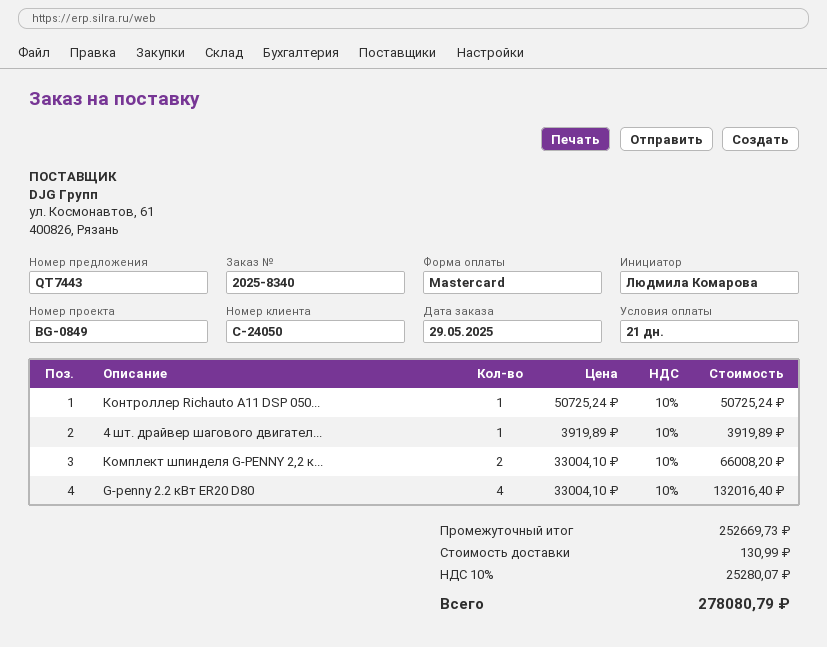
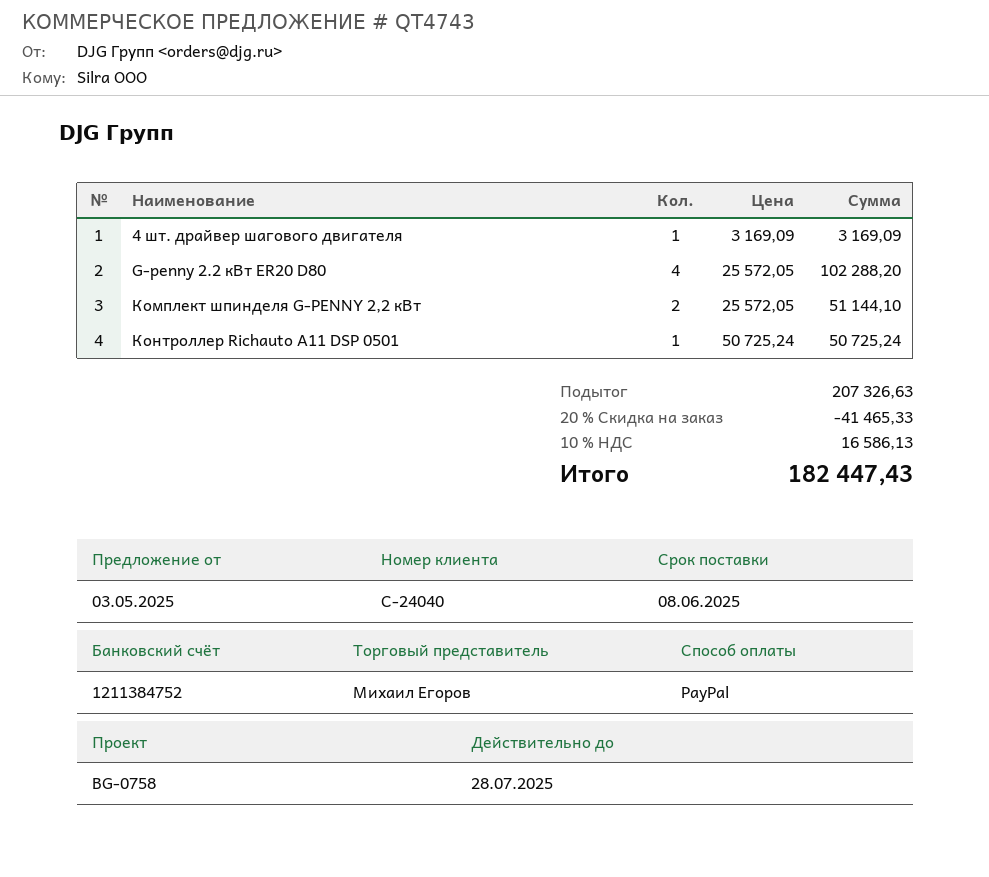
quote number: QT7443 -> QT4743
customer number: C-24050 -> C-24040
reference: BG-0849 -> BG-0758
payment method: Mastercard -> PayPal
4 шт. драйвер шагового двигател...: 1 x 3919.89 = 3919.89 -> 1 x 3169.09 = 3169.09
Комплект шпинделя G-PENNY 2,2 к...: 2 x 33004.10 = 66008.20 -> 2 x 25572.05 = 51144.10
G-penny 2.2 кВт ER20 D80: 4 x 33004.10 = 132016.40 -> 4 x 25572.05 = 102288.20
subtotal: 252669.73 -> 207326.63
discount: none -> 20% = 41465.33
shipping: 130.99 -> none
tax: 10% = 25280.07 -> 10% = 16586.13
total: 278080.79 -> 182447.43

